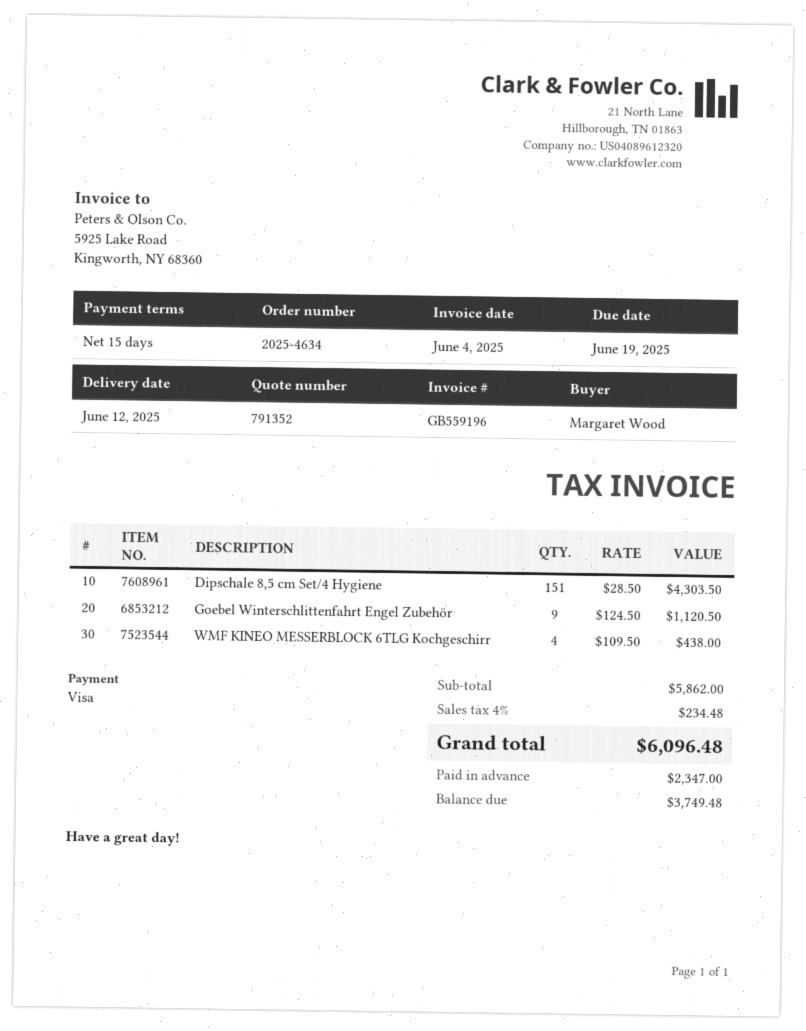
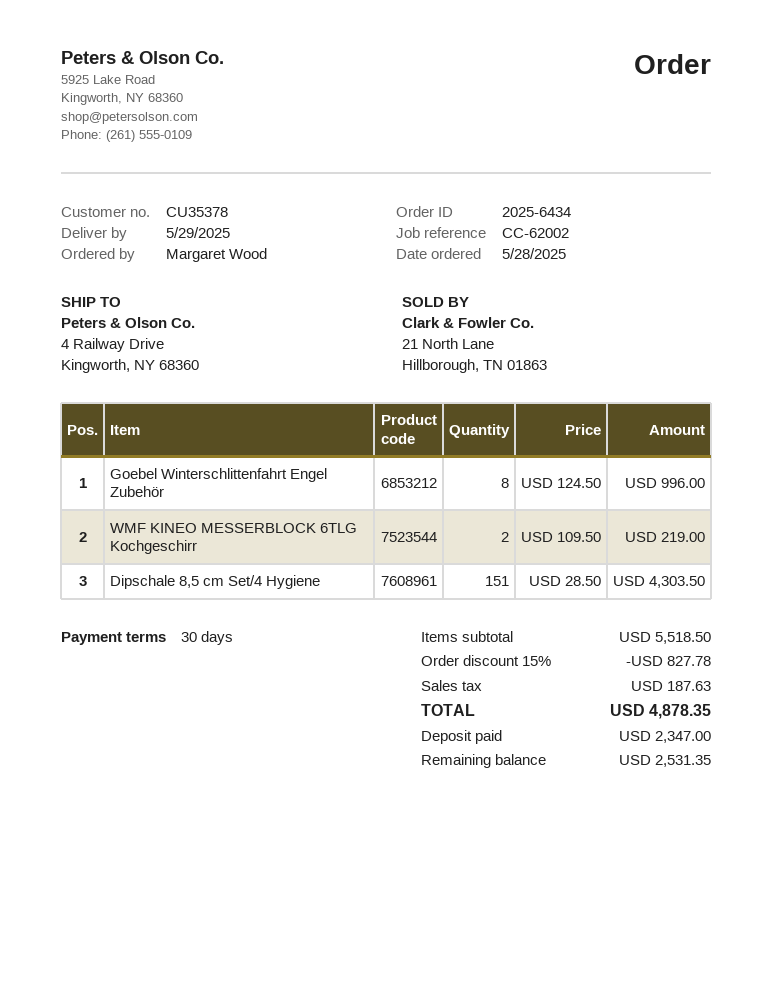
order number: 2025-4634 -> 2025-6434
delivery date: 2025-06-12 -> 2025-05-29
payment terms: 15 days -> 30 days
Goebel Winterschlittenfahrt Engel Zubehör: 9 x 124.50 = 1120.50 -> 8 x 124.50 = 996.00
WMF KINEO MESSERBLOCK 6TLG Kochgeschirr: 4 x 109.50 = 438.00 -> 2 x 109.50 = 219.00
subtotal: 5862.00 -> 5518.50
discount: none -> 15% = 827.78
tax: 234.48 -> 187.63
total: 6096.48 -> 4878.35
balance: 3749.48 -> 2531.35

